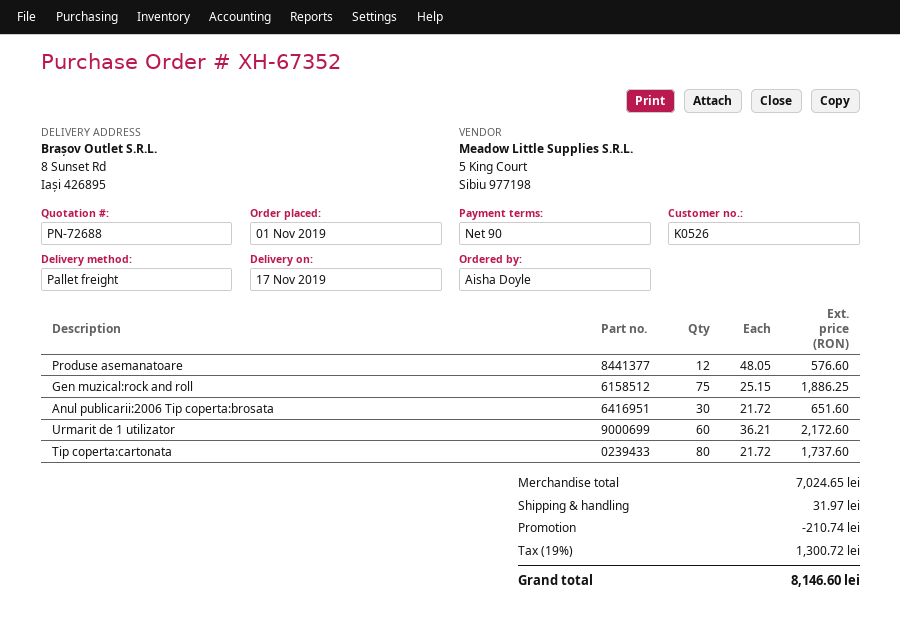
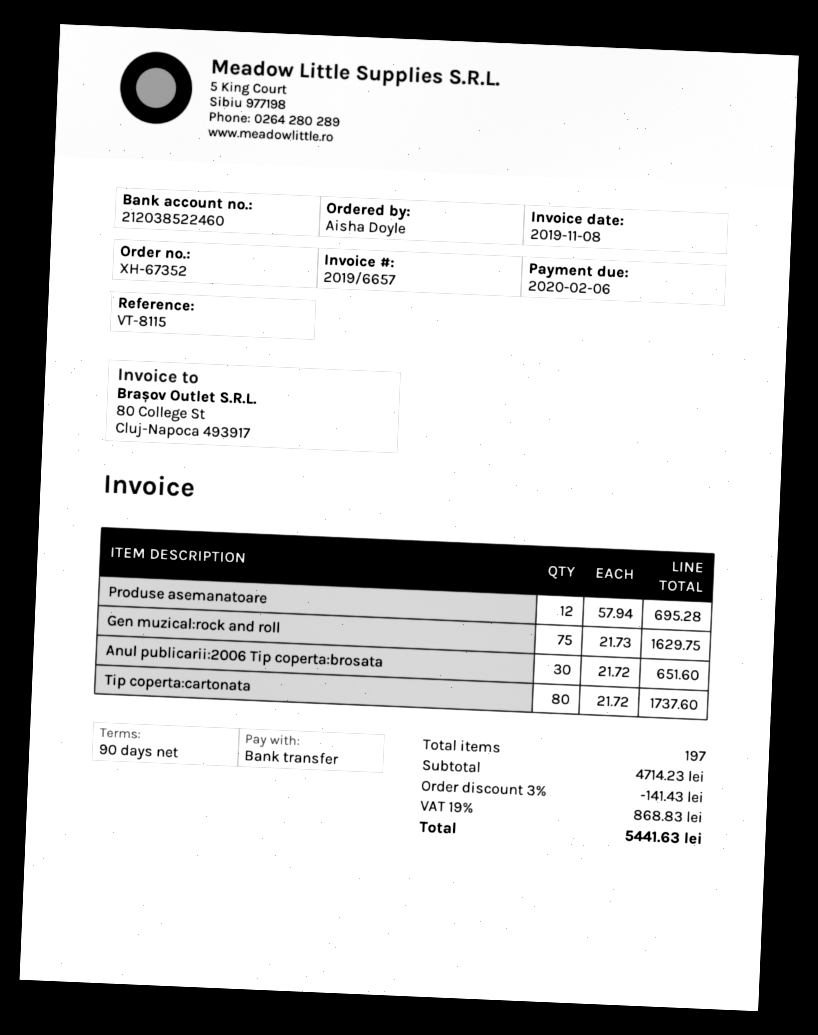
Produse asemanatoare: 12 x 48.05 = 576.60 -> 12 x 57.94 = 695.28
Gen muzical:rock and roll: 75 x 25.15 = 1886.25 -> 75 x 21.73 = 1629.75
Urmarit de 1 utilizator: 60 x 36.21 = 2172.60 -> none
subtotal: 7024.65 -> 4714.23
discount: 210.74 -> 141.43
shipping: 31.97 -> none
tax: 19% = 1300.72 -> 19% = 868.83
total: 8146.60 -> 5441.63

